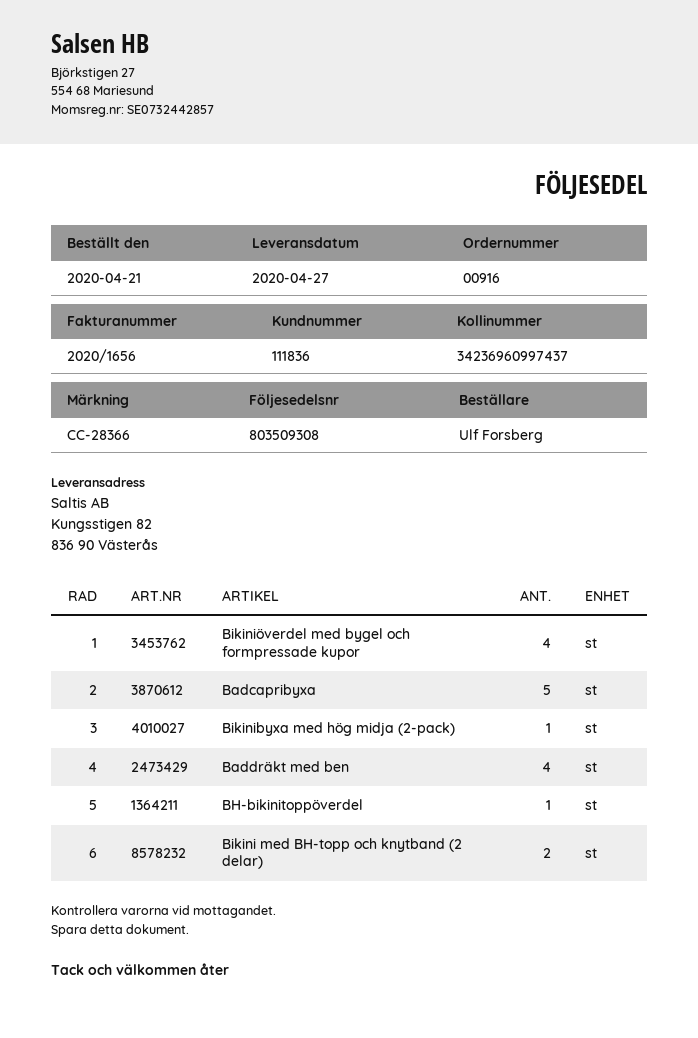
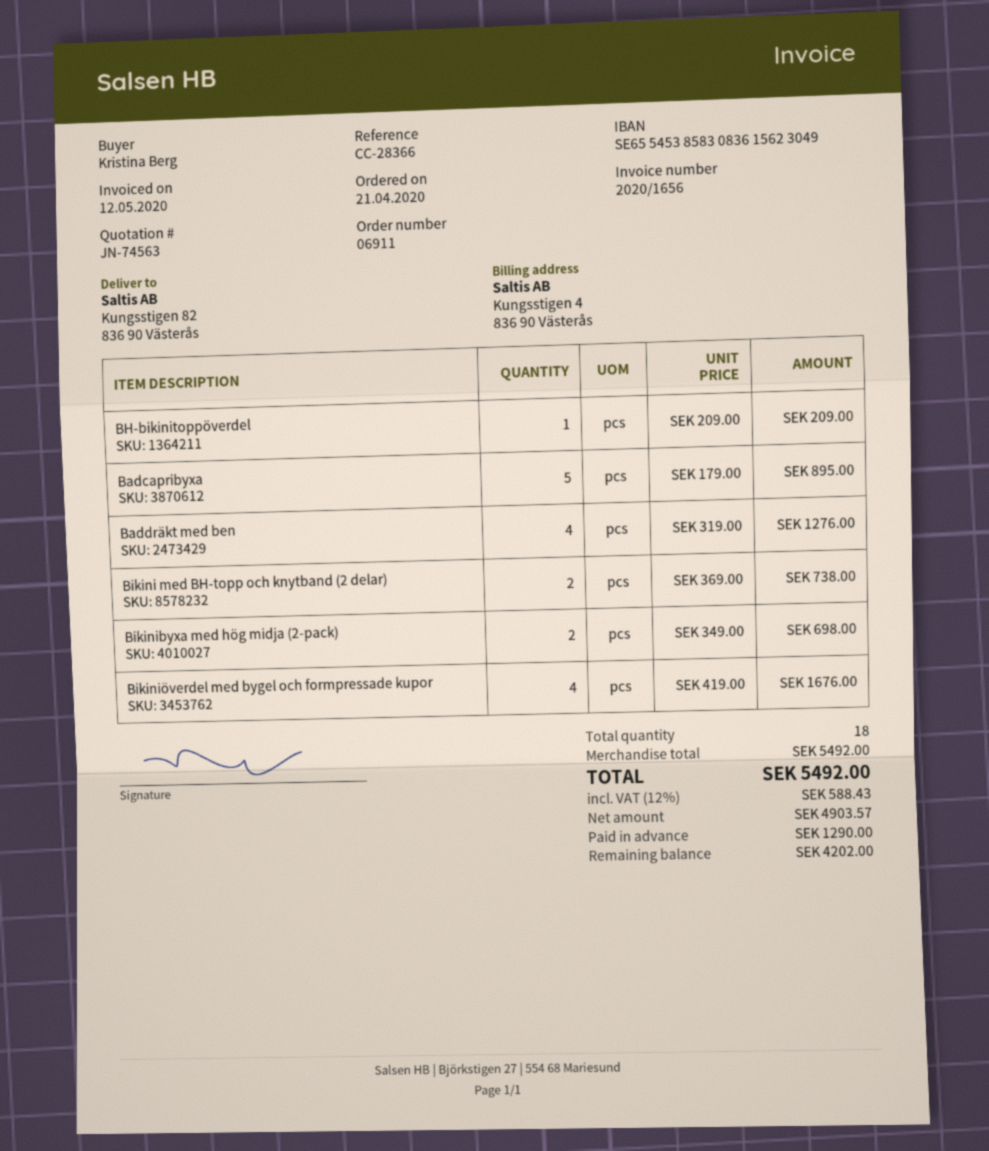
order number: 00916 -> 06911
ordered by: Ulf Forsberg -> Kristina Berg
Bikinibyxa med hög midja (2-pack): 1 -> 2

